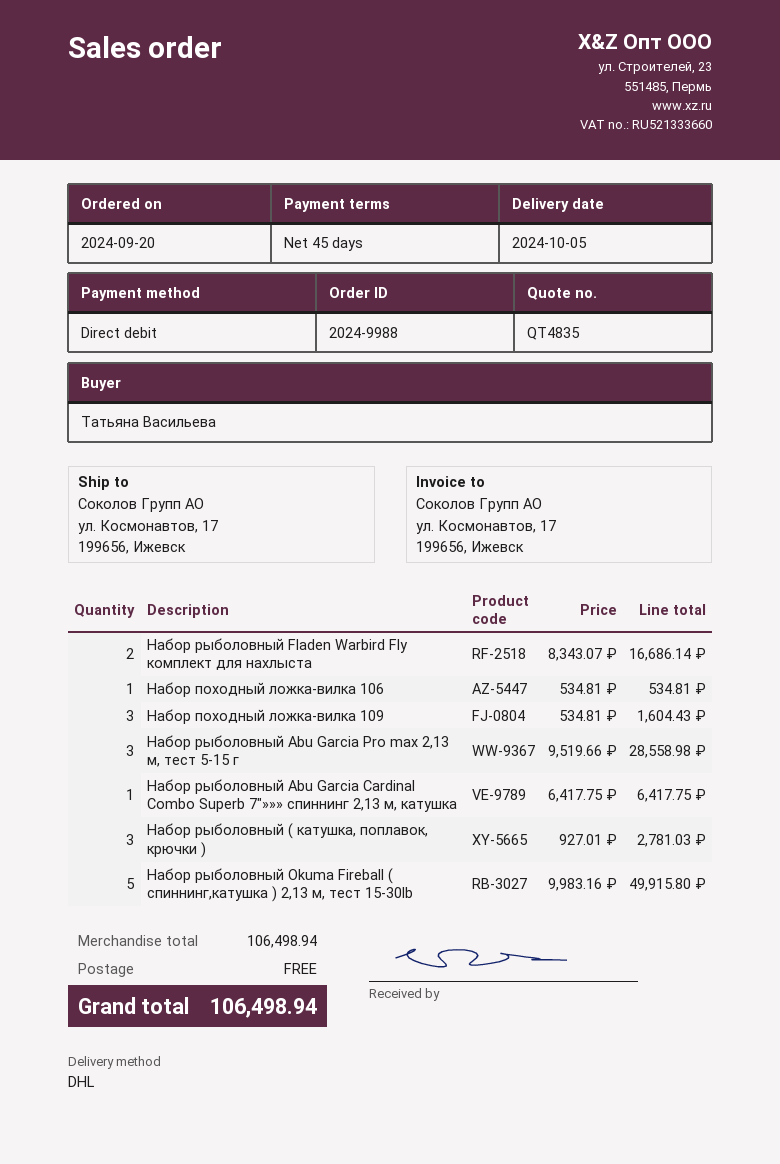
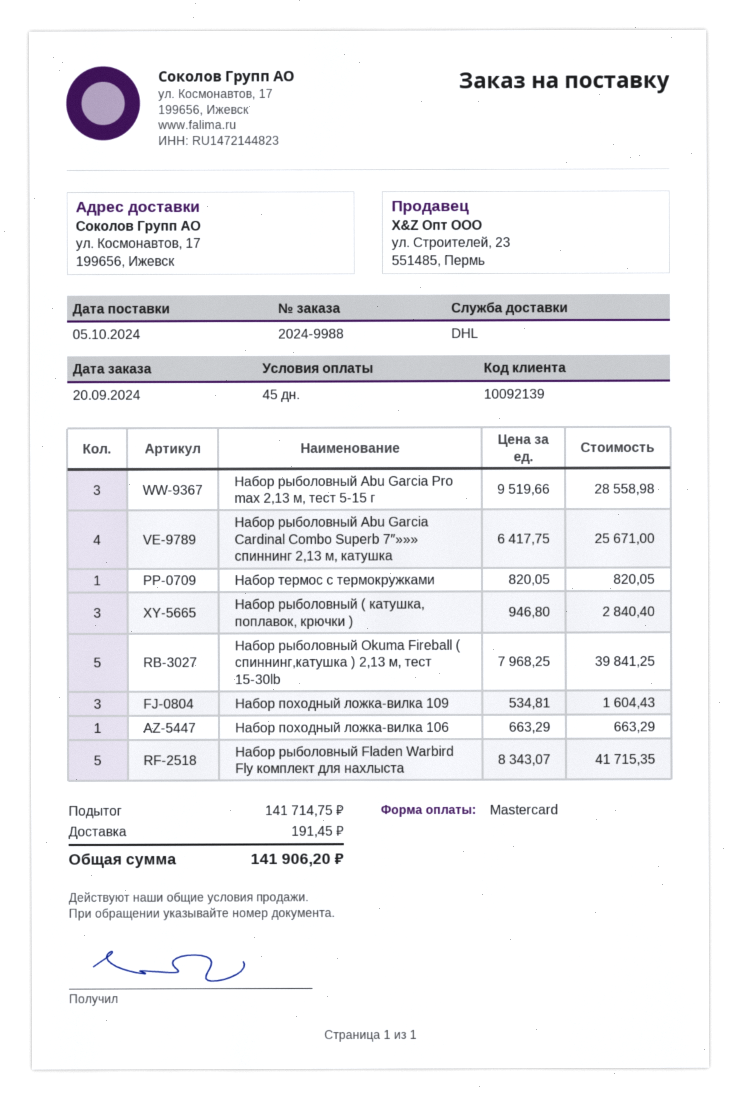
payment method: direct debit -> Mastercard
Набор рыболовный Fladen Warbird Fly комплект для нахлыста: 2 x 8343.07 = 16686.14 -> 5 x 8343.07 = 41715.35
Набор походный ложка-вилка 106: 1 x 534.81 = 534.81 -> 1 x 663.29 = 663.29
Набор рыболовный Abu Garcia Cardinal Combo Superb 7″»»» спиннинг 2,13 м, катушка: 1 x 6417.75 = 6417.75 -> 4 x 6417.75 = 25671.00
Набор рыболовный ( катушка, поплавок, крючки ): 3 x 927.01 = 2781.03 -> 3 x 946.80 = 2840.40
Набор рыболовный Okuma Fireball ( спиннинг,катушка ) 2,13 м, тест 15-30lb: 5 x 9983.16 = 49915.80 -> 5 x 7968.25 = 39841.25
Набор термос с термокружками: none -> 1 x 820.05 = 820.05
subtotal: 106498.94 -> 141714.75
shipping: 0.00 -> 191.45
total: 106498.94 -> 141906.20

